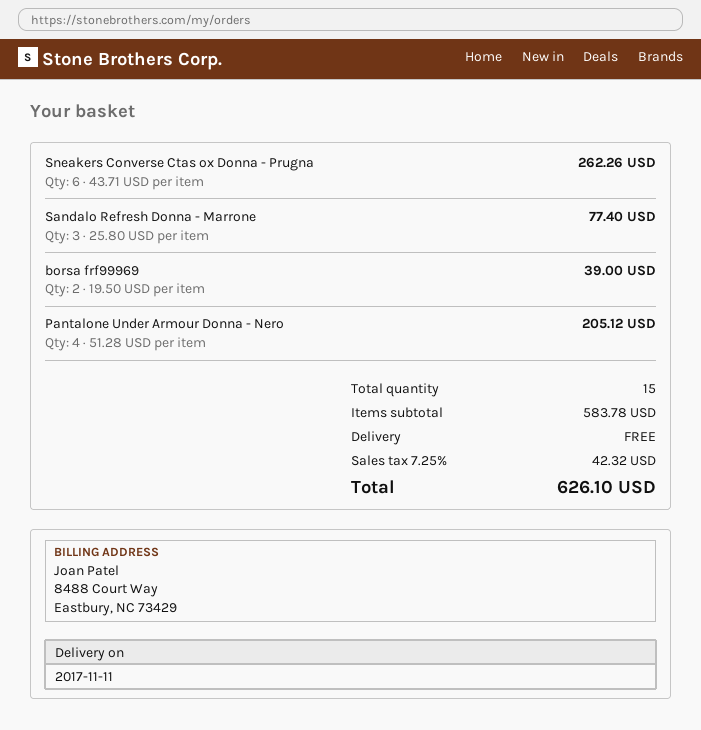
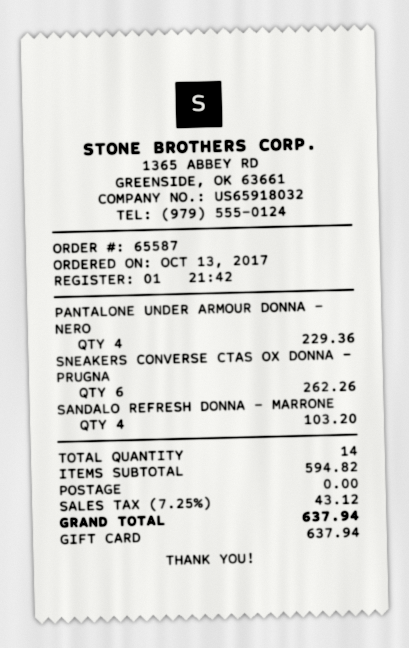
Sandalo Refresh Donna - Marrone: 3 for 77.40 -> 4 for 103.20
borsa frf99969: 2 for 39.00 -> none
Pantalone Under Armour Donna - Nero: 4 for 205.12 -> 4 for 229.36
total quantity: 15 -> 14
subtotal: 583.78 -> 594.82
tax: 7.25% = 42.32 -> 7.25% = 43.12
total: 626.10 -> 637.94

